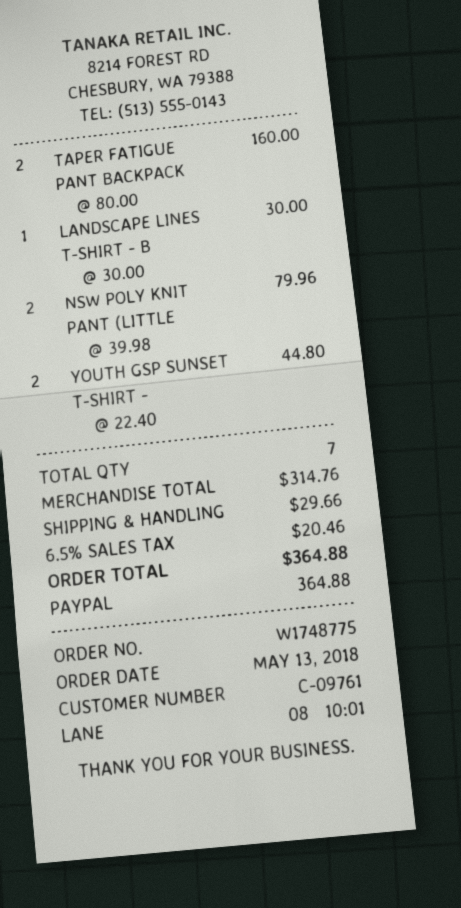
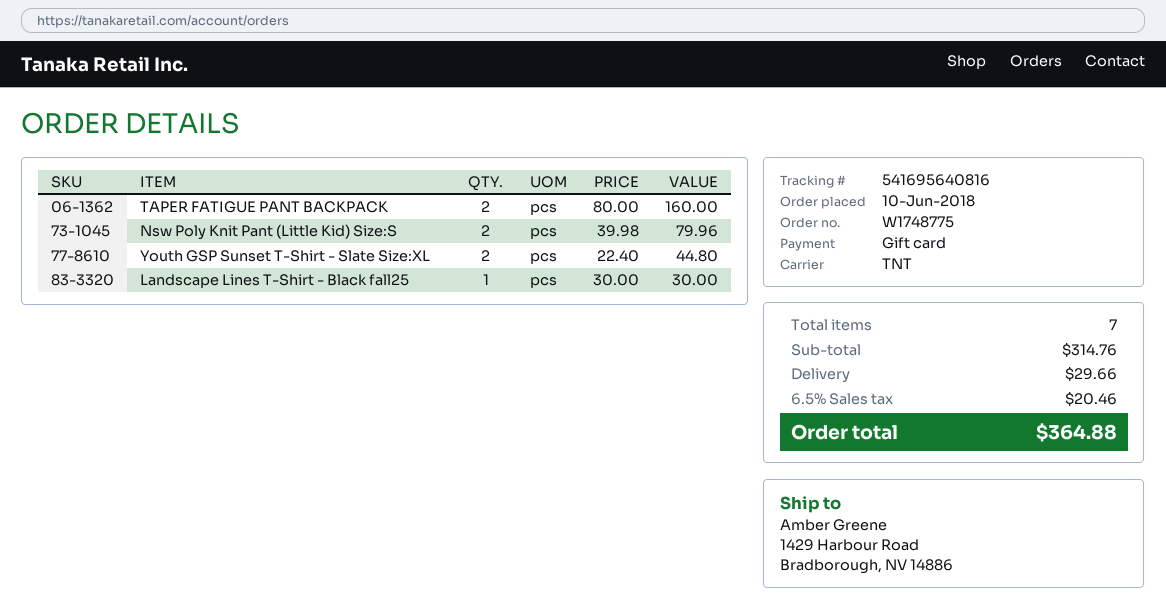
order date: 2018-05-13 -> 2018-06-10
payment method: PayPal -> gift card

